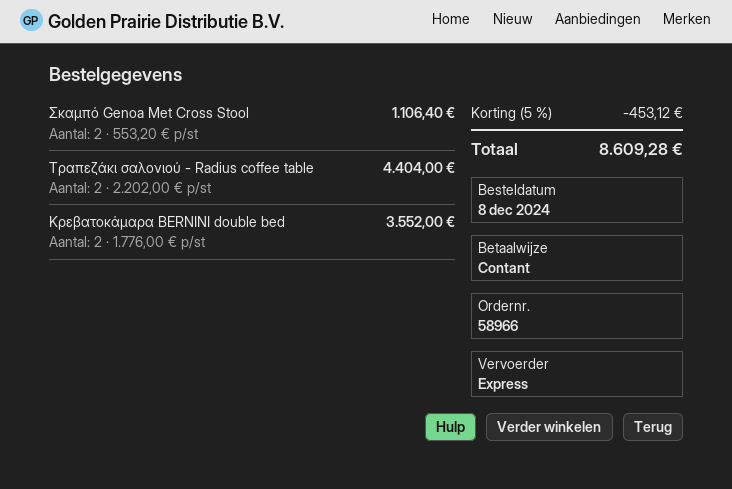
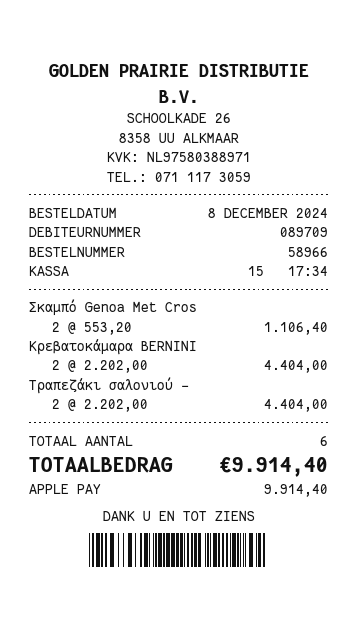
payment method: cash -> Apple Pay
Κρεβατοκάμαρα BERNINI double bed: 2 x 1776.00 = 3552.00 -> 2 x 2202.00 = 4404.00
discount: 5% = 453.12 -> none
total: 8609.28 -> 9914.40

